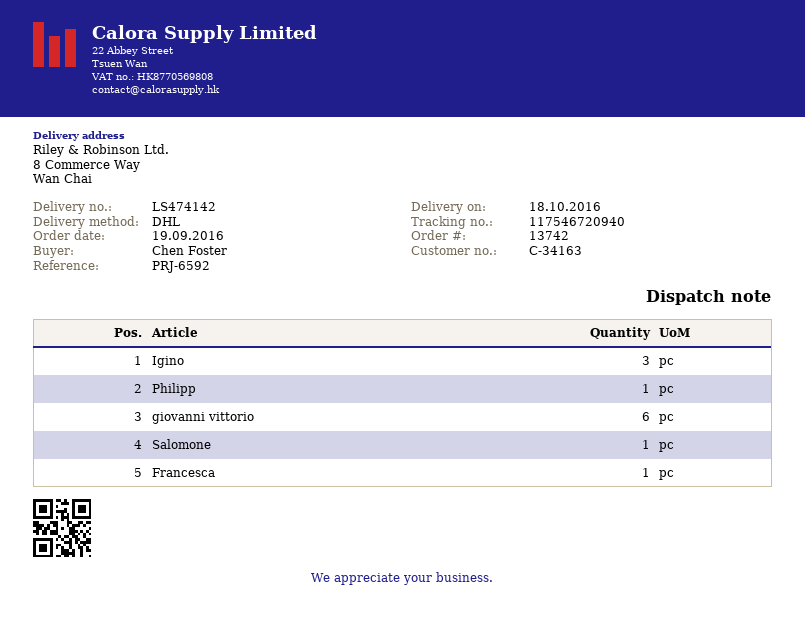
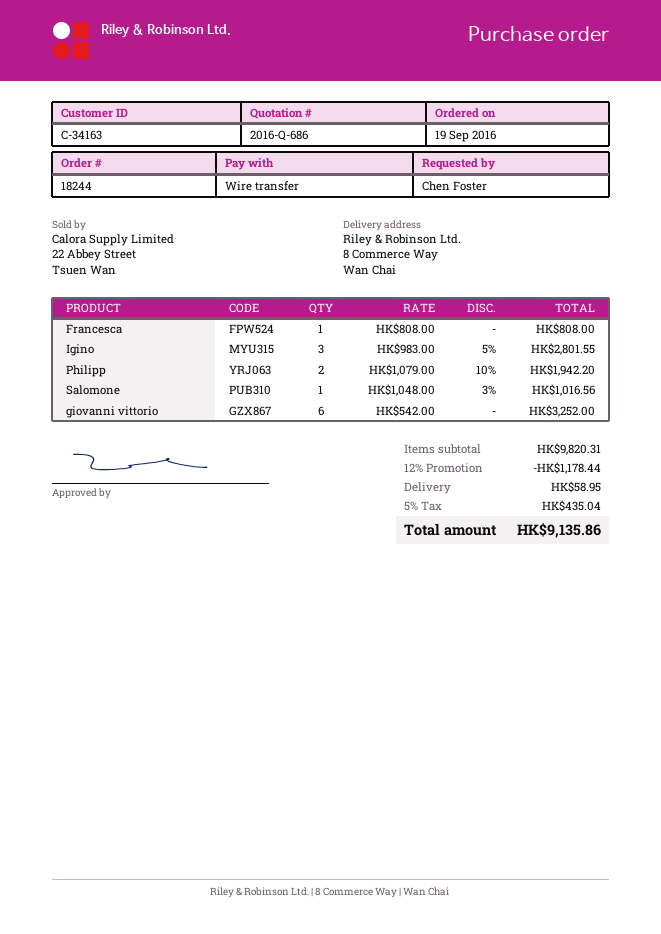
order number: 13742 -> 18244
Philipp: 1 -> 2

